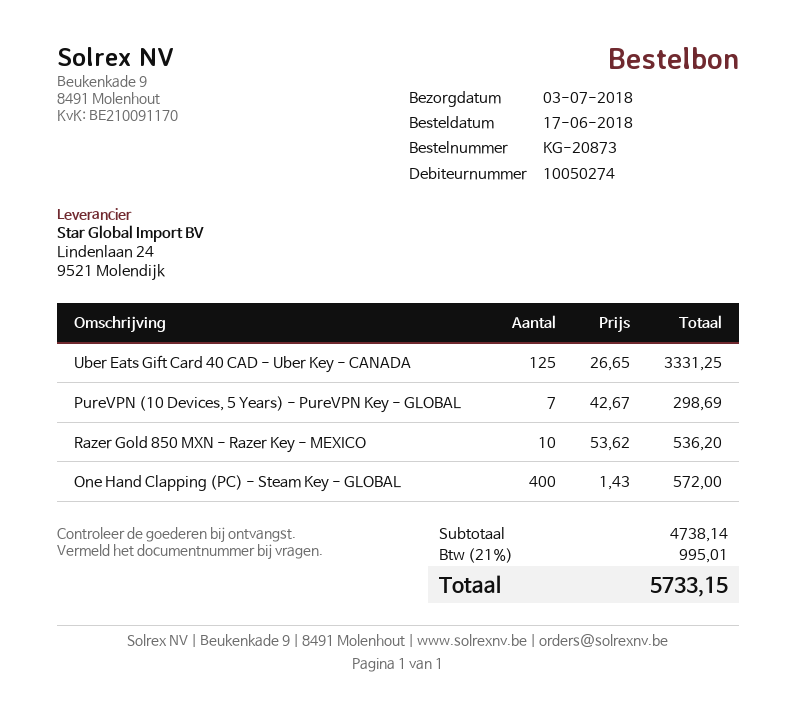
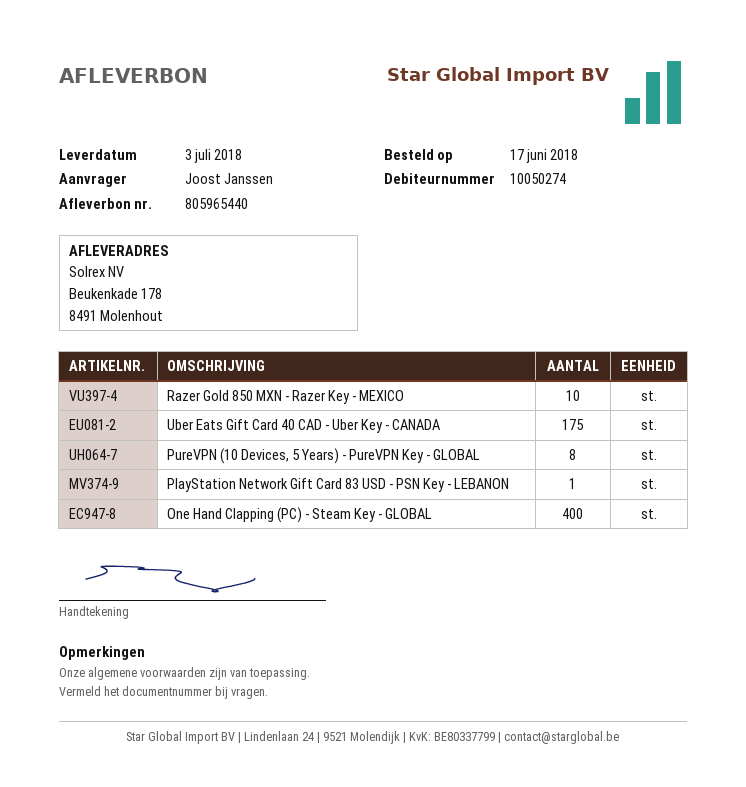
Uber Eats Gift Card 40 CAD - Uber Key - CANADA: 125 -> 175
PureVPN (10 Devices, 5 Years) - PureVPN Key - GLOBAL: 7 -> 8
PlayStation Network Gift Card 83 USD - PSN Key - LEBANON: none -> 1

